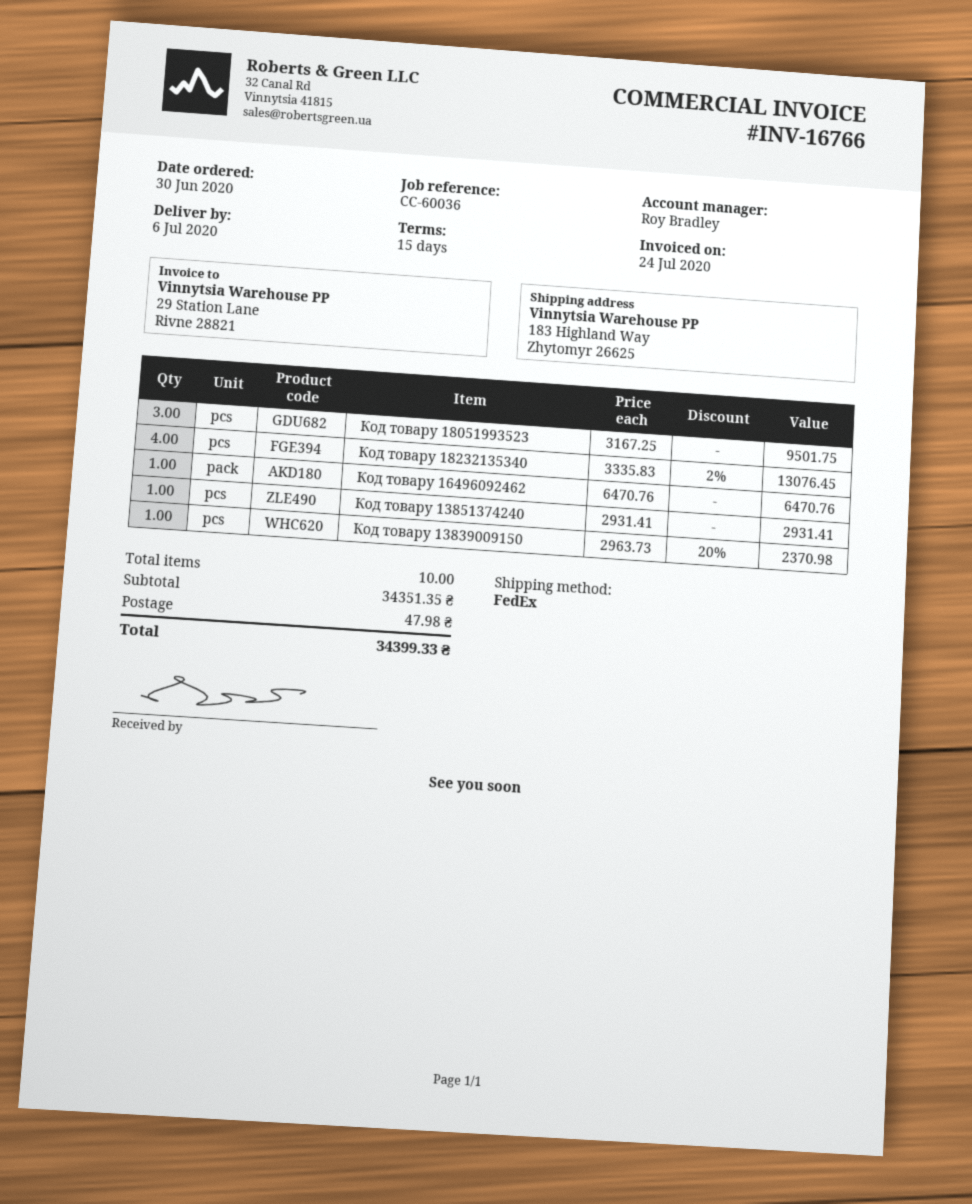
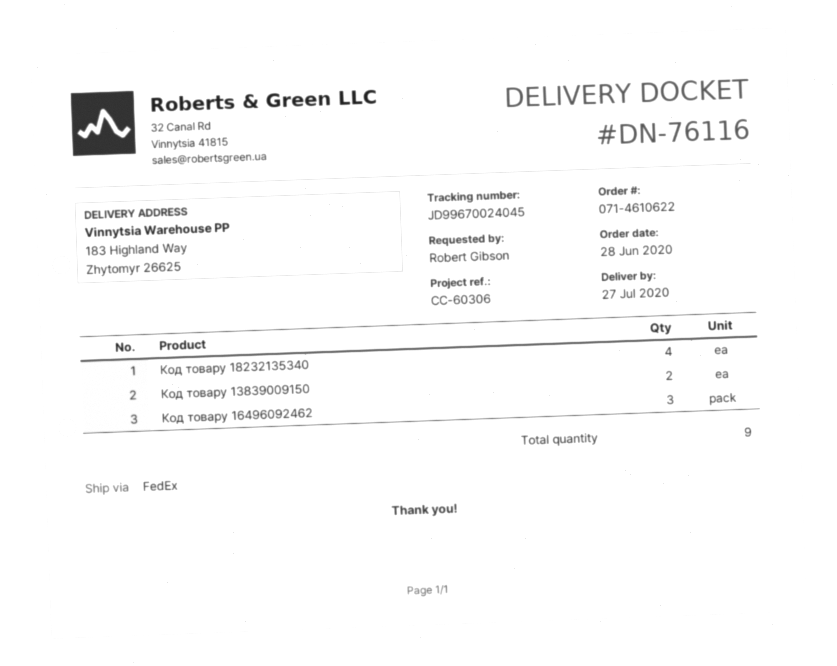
order date: 2020-06-30 -> 2020-06-28
delivery date: 2020-07-06 -> 2020-07-27
reference: CC-60036 -> CC-60306
Код товару 18051993523: 3 -> none
Код товару 16496092462: 1 -> 3
Код товару 13851374240: 1 -> none
Код товару 13839009150: 1 -> 2
total quantity: 10 -> 9

